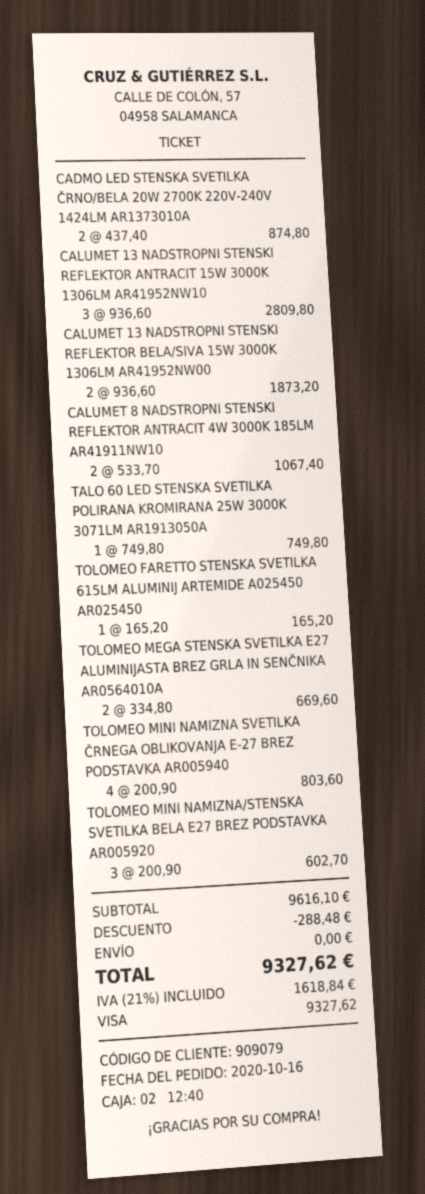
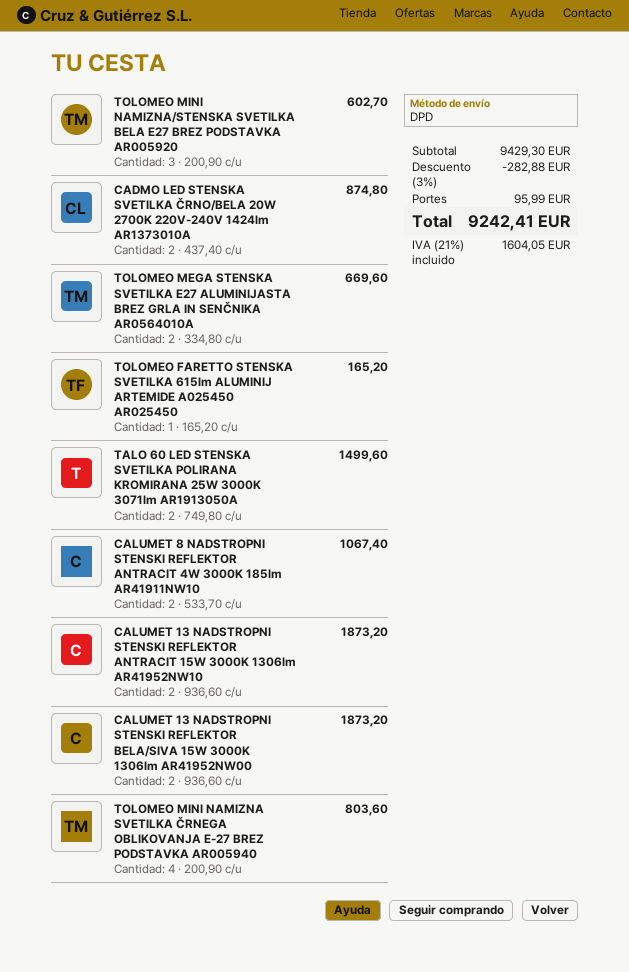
CALUMET 13 NADSTROPNI STENSKI REFLEKTOR ANTRACIT 15W 3000K 1306LM AR41952NW10: 3 x 936.60 = 2809.80 -> 2 x 936.60 = 1873.20
TALO 60 LED STENSKA SVETILKA POLIRANA KROMIRANA 25W 3000K 3071LM AR1913050A: 1 x 749.80 = 749.80 -> 2 x 749.80 = 1499.60
subtotal: 9616.10 -> 9429.30
discount: 288.48 -> 282.88
shipping: 0.00 -> 95.99
tax: 21% = 1618.84 -> 21% = 1604.05
total: 9327.62 -> 9242.41

